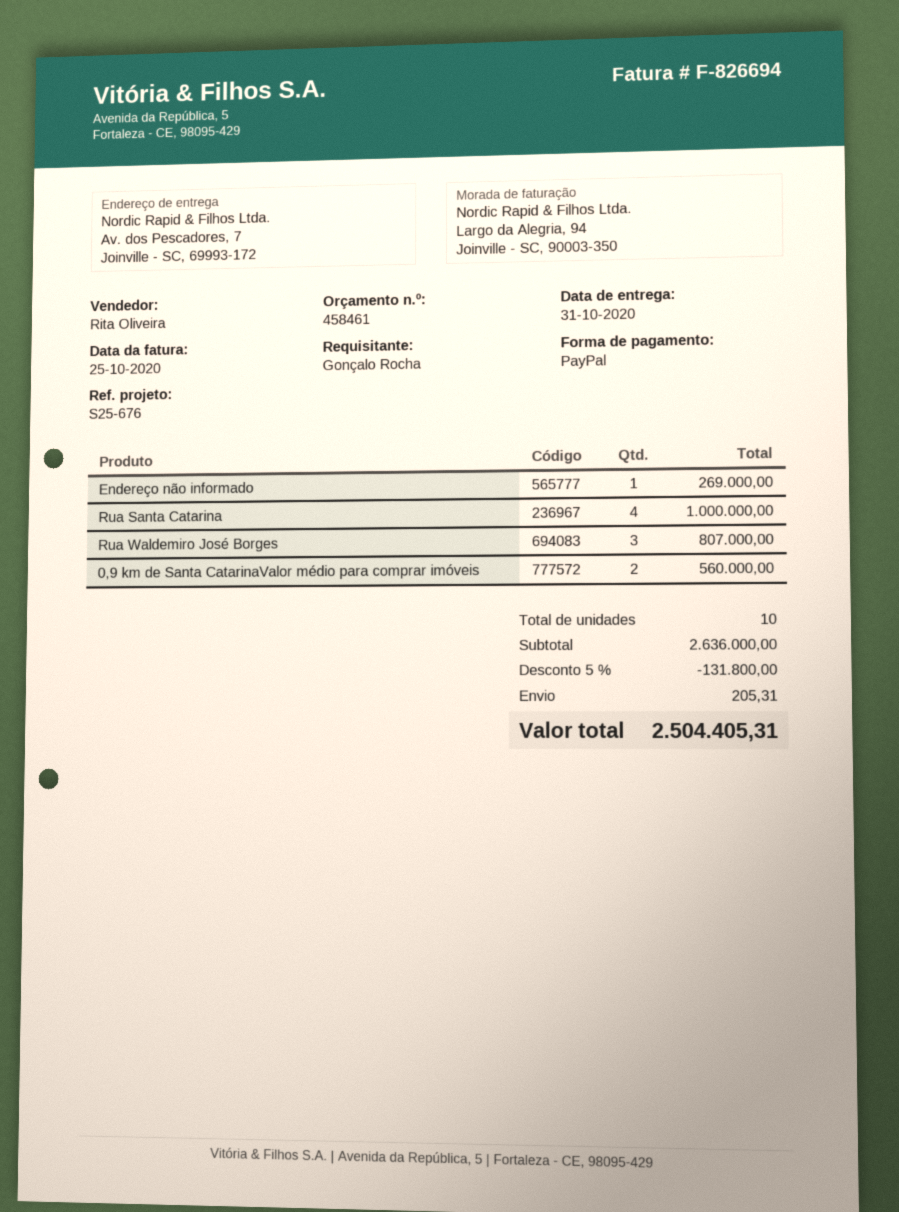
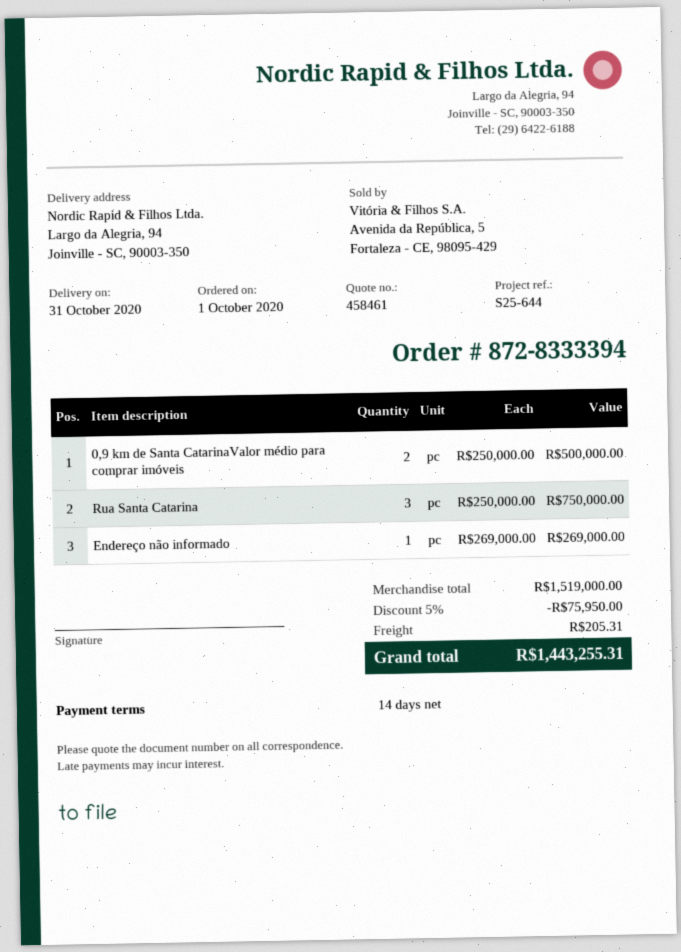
reference: S25-676 -> S25-644
ship to: Av. dos Pescadores, 7, Joinville - SC, 69993-172 -> Largo da Alegria, 94, Joinville - SC, 90003-350
Rua Santa Catarina: 4 for 1000000.00 -> 3 for 750000.00
Rua Waldemiro José Borges: 3 for 807000.00 -> none
0,9 km de Santa CatarinaValor médio para comprar imóveis: 2 for 560000.00 -> 2 for 500000.00
subtotal: 2636000.00 -> 1519000.00
discount: 5% = 131800.00 -> 5% = 75950.00
total: 2504405.31 -> 1443255.31

